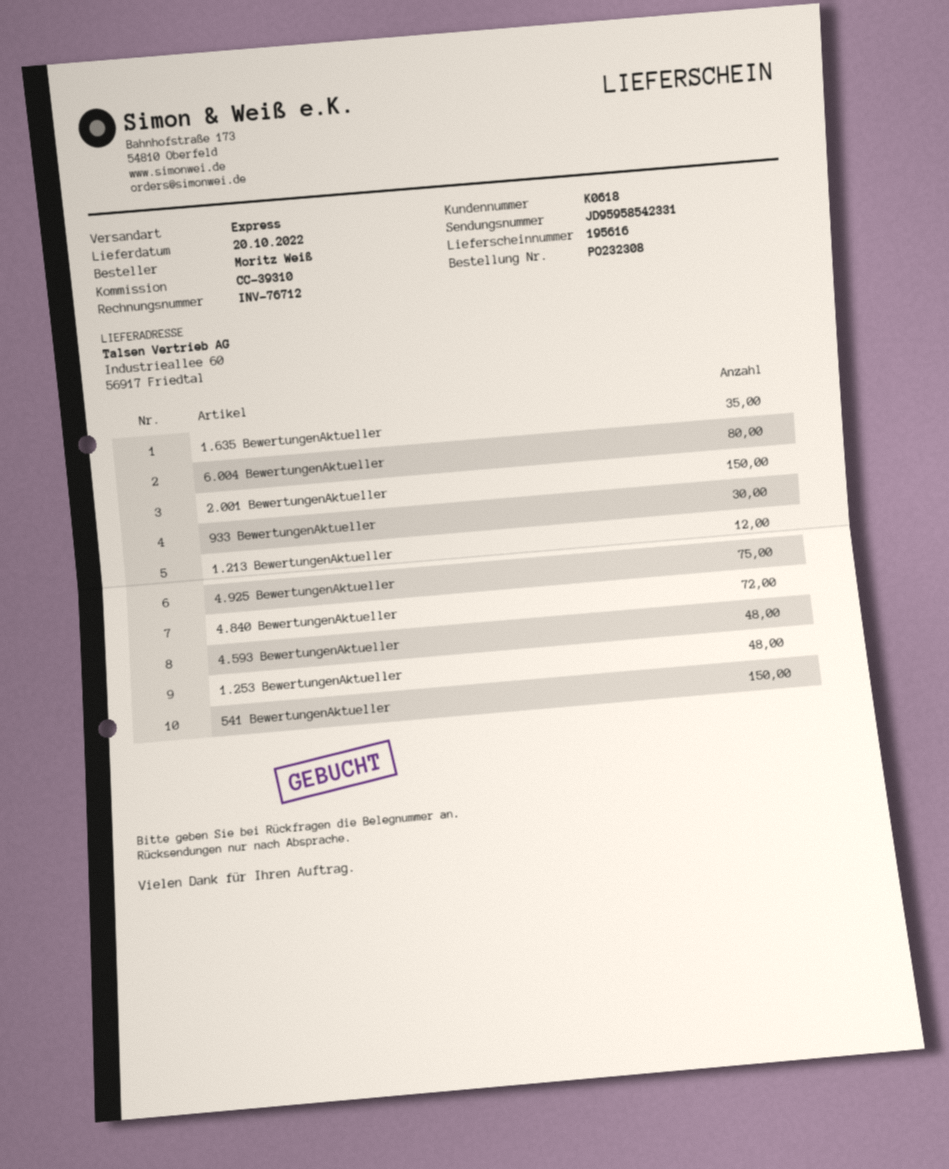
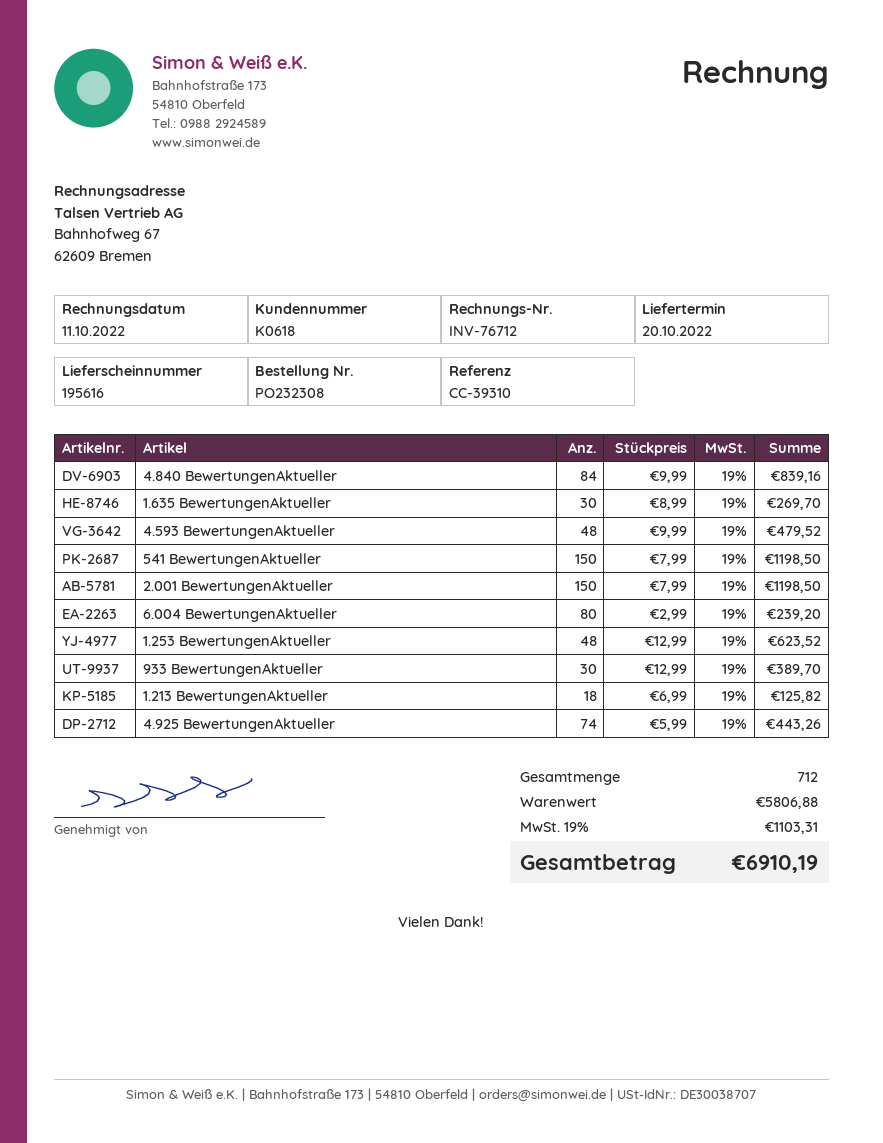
1.635 BewertungenAktueller: 35 -> 30
1.213 BewertungenAktueller: 12 -> 18
4.925 BewertungenAktueller: 75 -> 74
4.840 BewertungenAktueller: 72 -> 84

